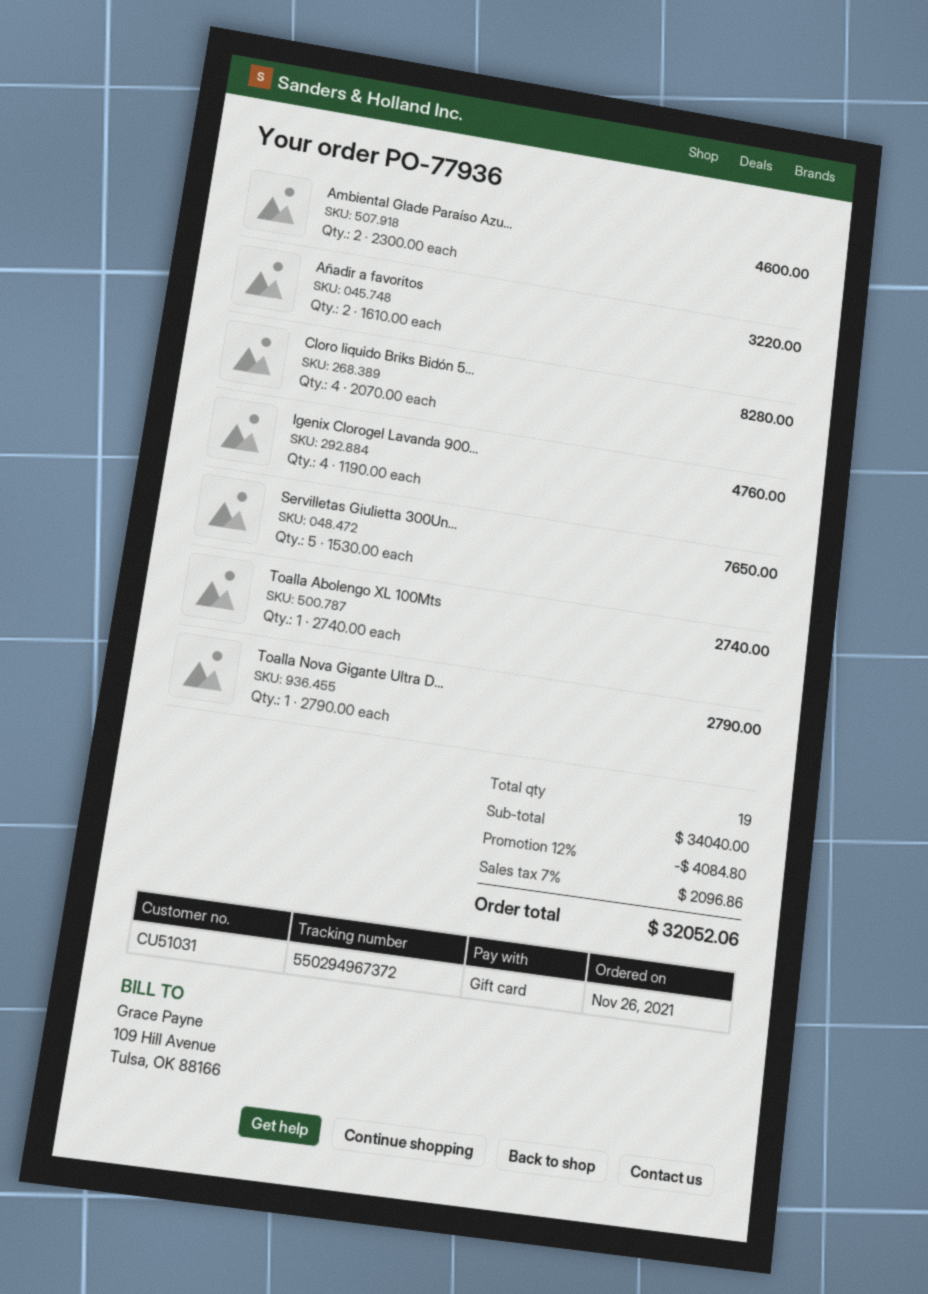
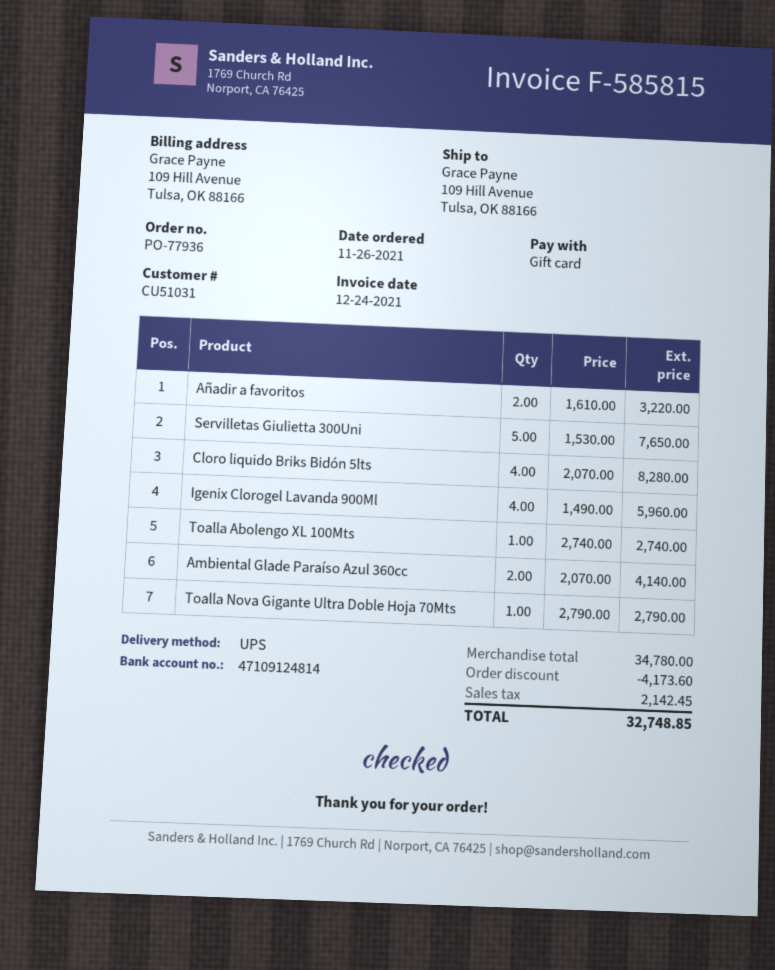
Ambiental Glade Paraíso Azu...: 2 x 2300.00 = 4600.00 -> 2 x 2070.00 = 4140.00
Igenix Clorogel Lavanda 900...: 4 x 1190.00 = 4760.00 -> 4 x 1490.00 = 5960.00
subtotal: 34040.00 -> 34780.00
discount: 4084.80 -> 4173.60
tax: 2096.86 -> 2142.45
total: 32052.06 -> 32748.85

